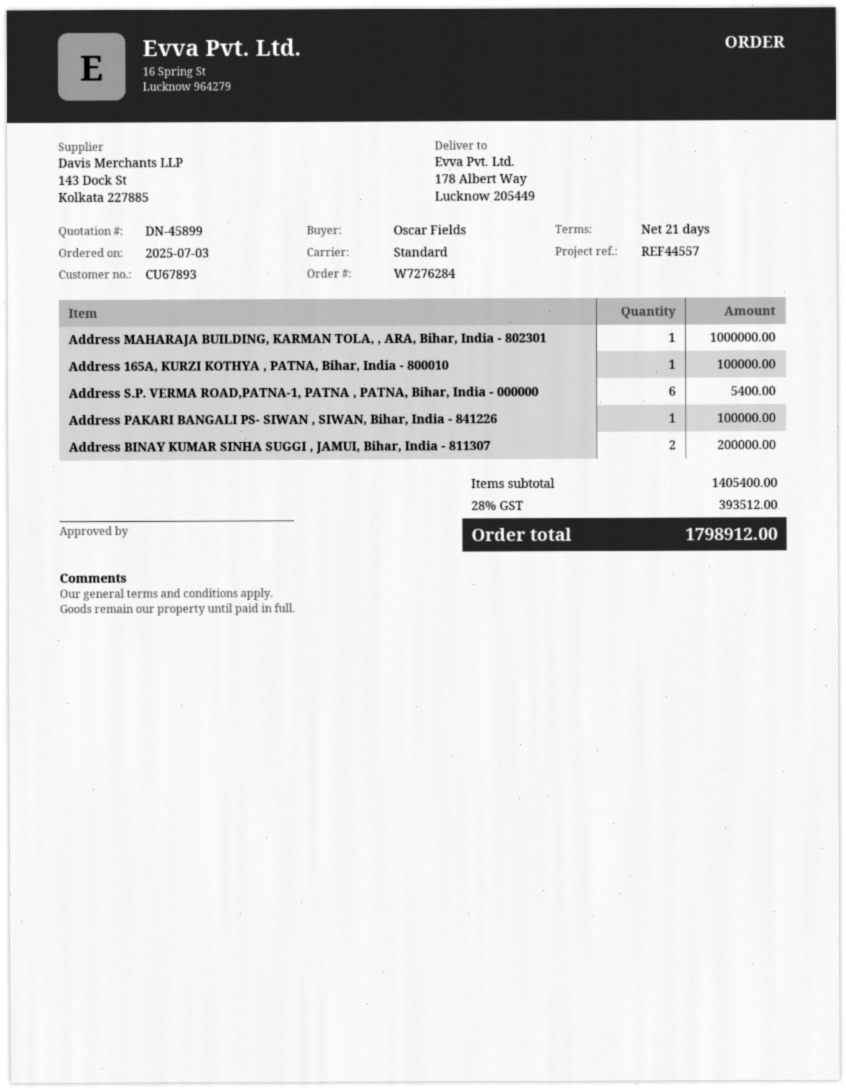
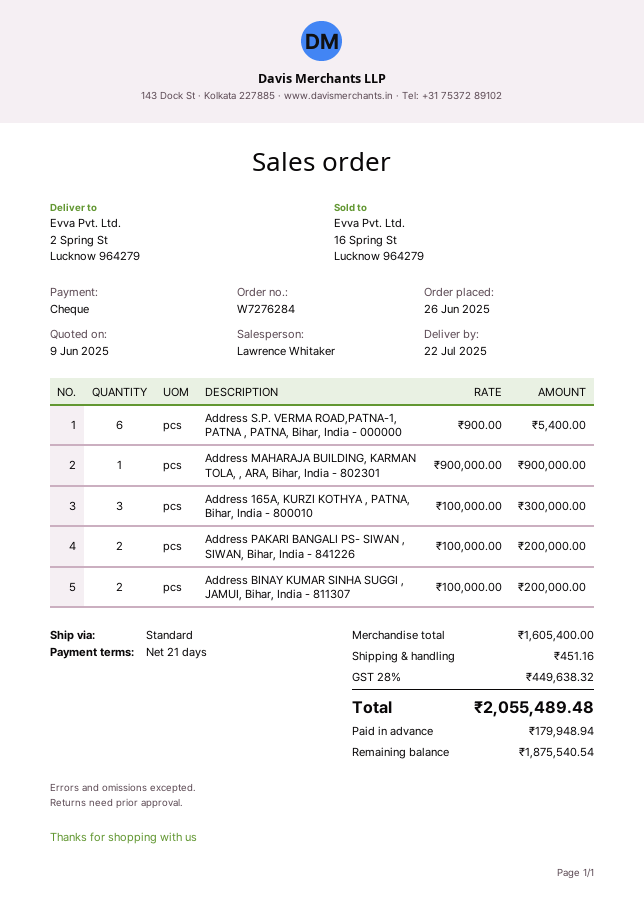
order date: 2025-07-03 -> 2025-06-26
ship to: 178 Albert Way, Lucknow 205449 -> 2 Spring St, Lucknow 964279
Address MAHARAJA BUILDING, KARMAN TOLA, , ARA, Bihar, India - 802301: 1 for 1000000.00 -> 1 for 900000.00
Address 165A, KURZI KOTHYA , PATNA, Bihar, India - 800010: 1 for 100000.00 -> 3 for 300000.00
Address PAKARI BANGALI PS- SIWAN , SIWAN, Bihar, India - 841226: 1 for 100000.00 -> 2 for 200000.00
subtotal: 1405400.00 -> 1605400.00
shipping: none -> 451.16
tax: 28% = 393512.00 -> 28% = 449638.32
total: 1798912.00 -> 2055489.48

